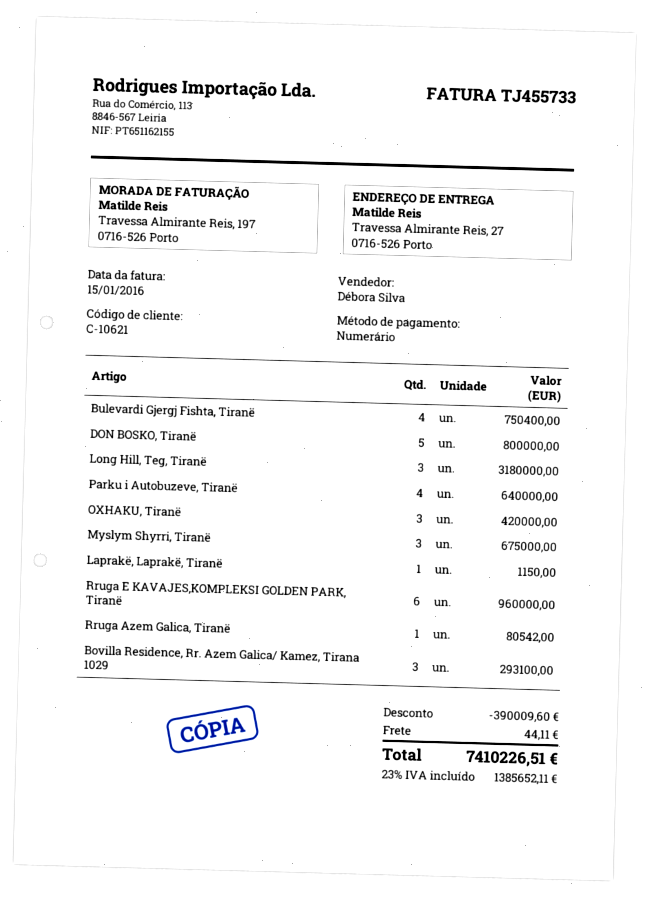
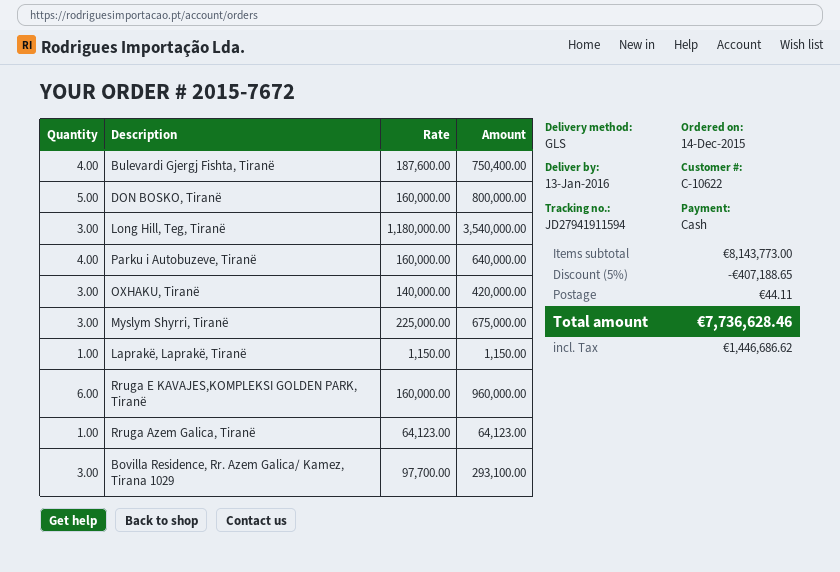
customer number: C-10621 -> C-10622
Long Hill, Teg, Tiranë: 3 for 3180000.00 -> 3 for 3540000.00
Rruga Azem Galica, Tiranë: 1 for 80542.00 -> 1 for 64123.00
discount: 390009.60 -> 407188.65
tax: 1385652.11 -> 1446686.62
total: 7410226.51 -> 7736628.46

